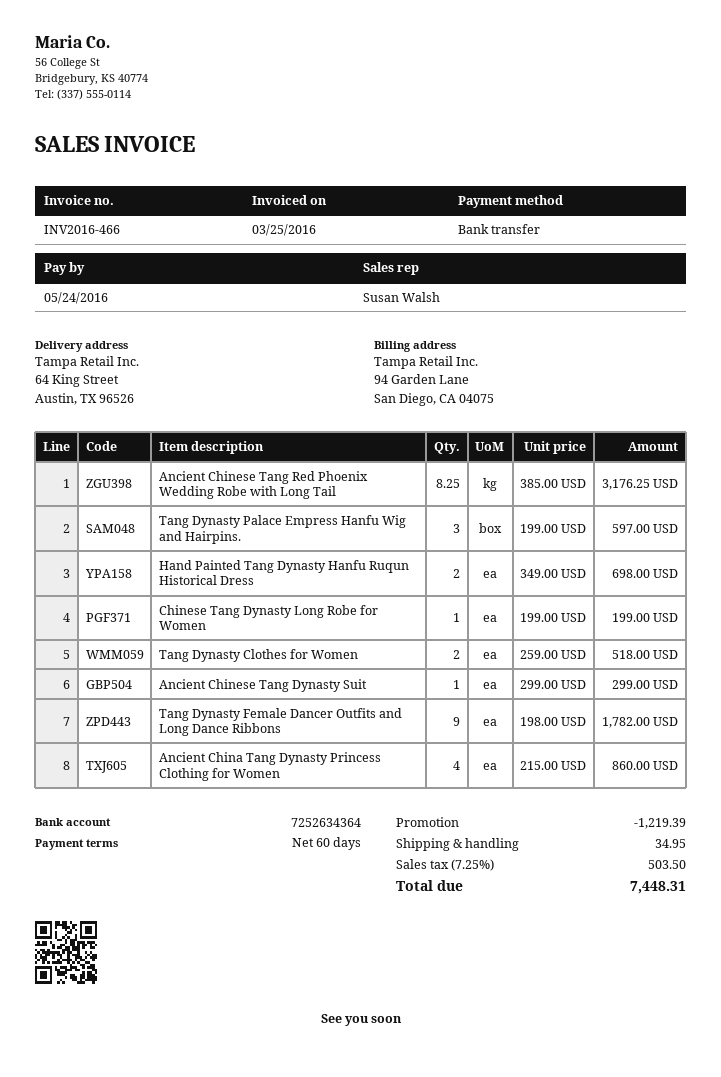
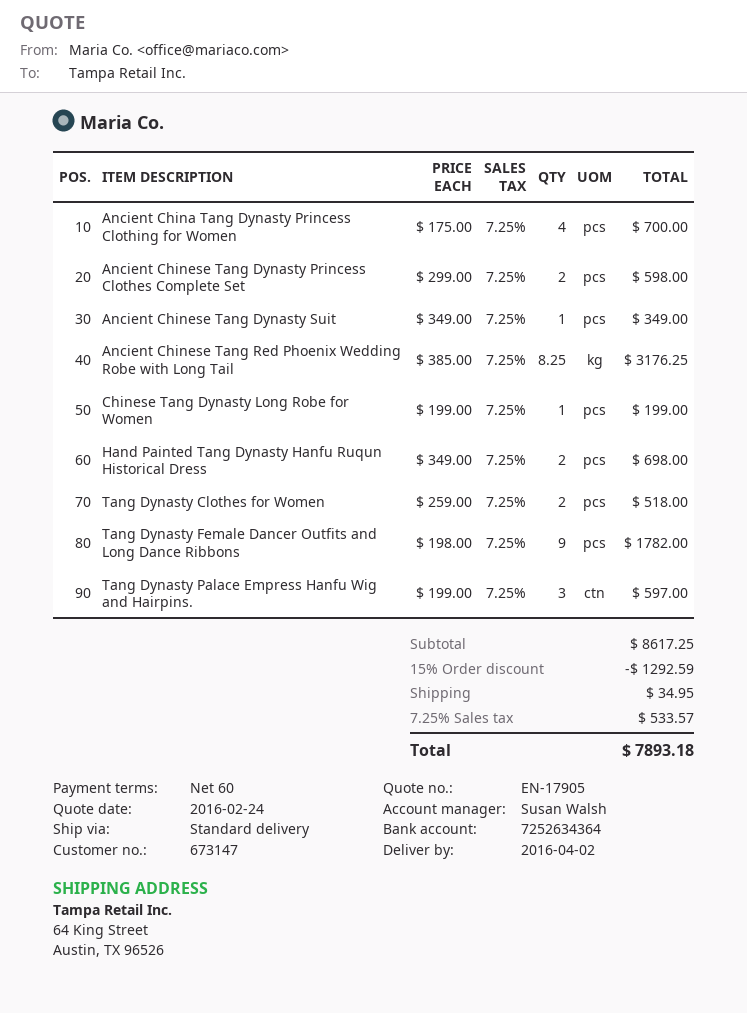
Ancient Chinese Tang Dynasty Suit: 1 x 299.00 = 299.00 -> 1 x 349.00 = 349.00
Ancient China Tang Dynasty Princess Clothing for Women: 4 x 215.00 = 860.00 -> 4 x 175.00 = 700.00
Ancient Chinese Tang Dynasty Princess Clothes Complete Set: none -> 2 x 299.00 = 598.00
discount: 1219.39 -> 1292.59
tax: 7.25% = 503.50 -> 7.25% = 533.57
total: 7448.31 -> 7893.18

